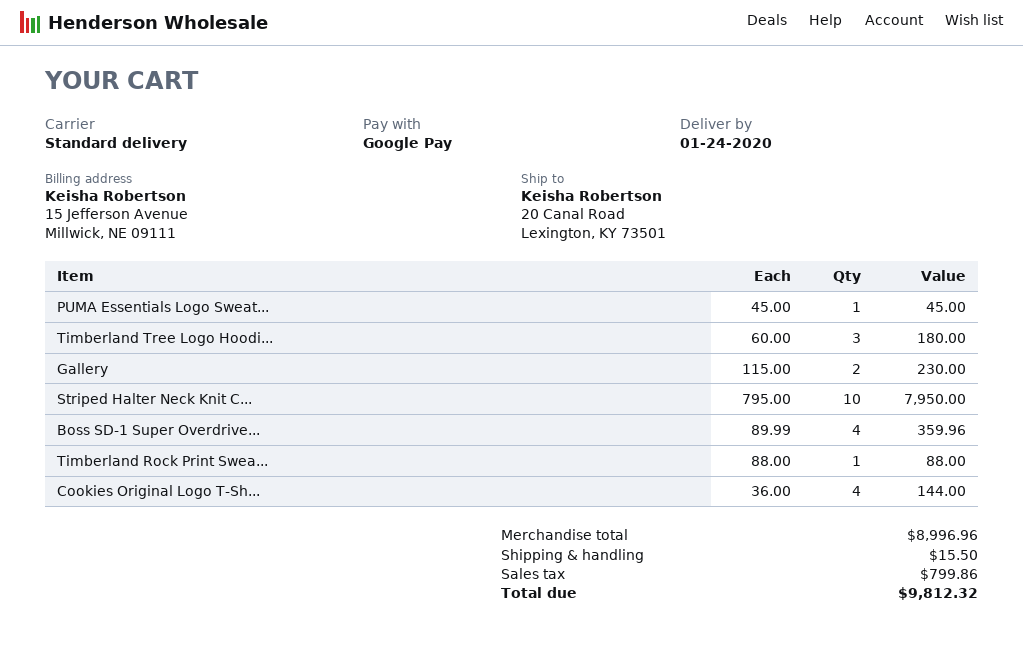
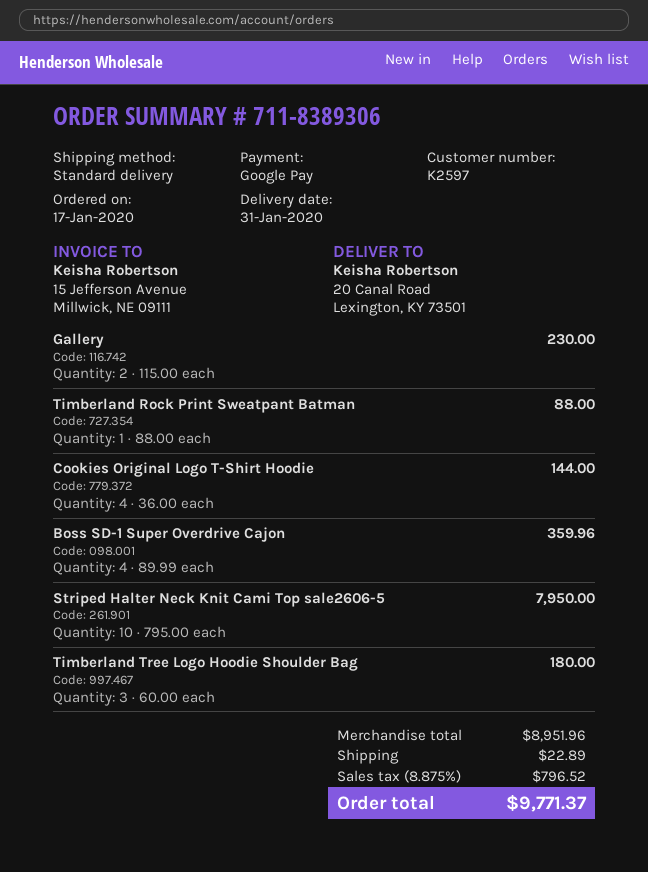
delivery date: 2020-01-24 -> 2020-01-31
PUMA Essentials Logo Sweat...: 1 x 45.00 = 45.00 -> none
subtotal: 8996.96 -> 8951.96
shipping: 15.50 -> 22.89
tax: 799.86 -> 796.52
total: 9812.32 -> 9771.37

